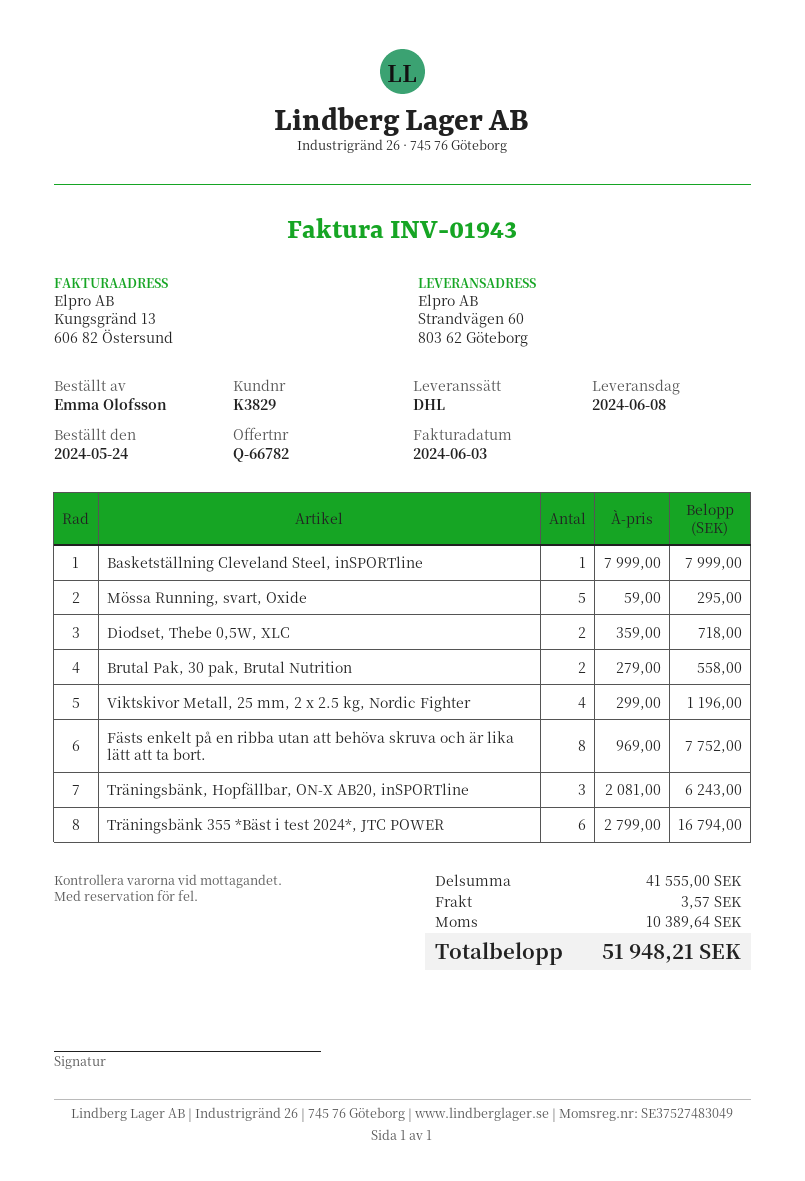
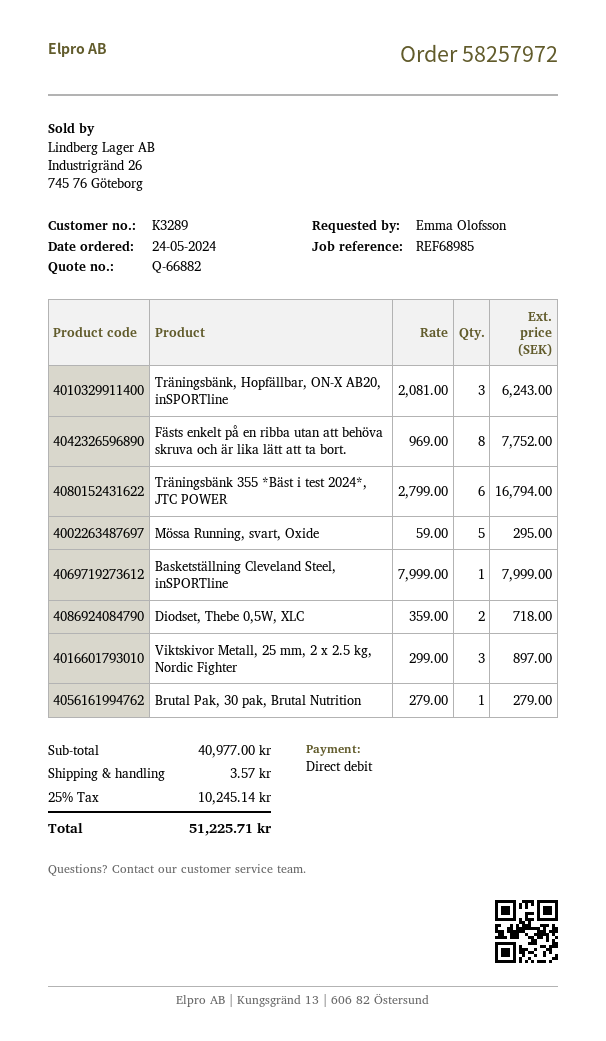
quote number: Q-66782 -> Q-66882
customer number: K3829 -> K3289
Brutal Pak, 30 pak, Brutal Nutrition: 2 x 279.00 = 558.00 -> 1 x 279.00 = 279.00
Viktskivor Metall, 25 mm, 2 x 2.5 kg, Nordic Fighter: 4 x 299.00 = 1196.00 -> 3 x 299.00 = 897.00
subtotal: 41555.00 -> 40977.00
tax: 10389.64 -> 10245.14
total: 51948.21 -> 51225.71

